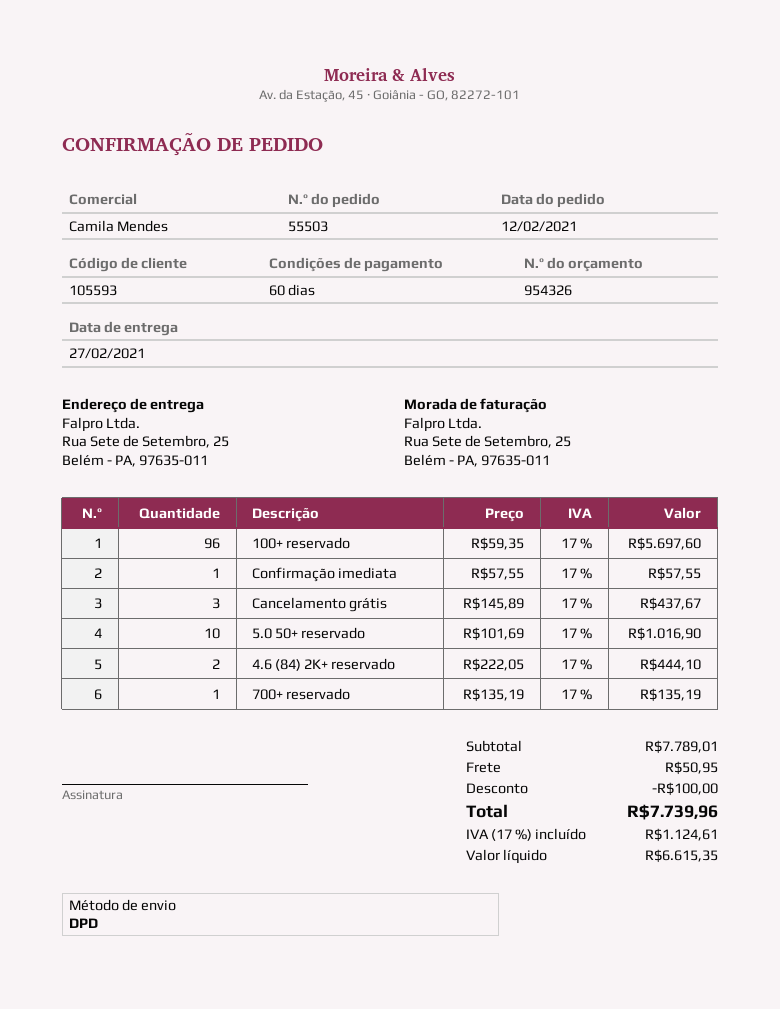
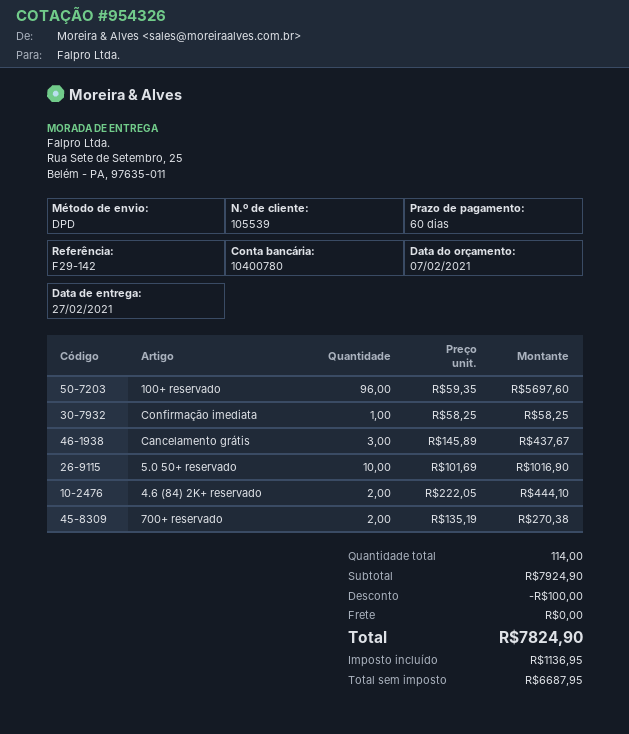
customer number: 105593 -> 105539
Confirmação imediata: 1 x 57.55 = 57.55 -> 1 x 58.25 = 58.25
700+ reservado: 1 x 135.19 = 135.19 -> 2 x 135.19 = 270.38
subtotal: 7789.01 -> 7924.90
shipping: 50.95 -> 0.00
net: 6615.35 -> 6687.95
tax: 1124.61 -> 1136.95
total: 7739.96 -> 7824.90

